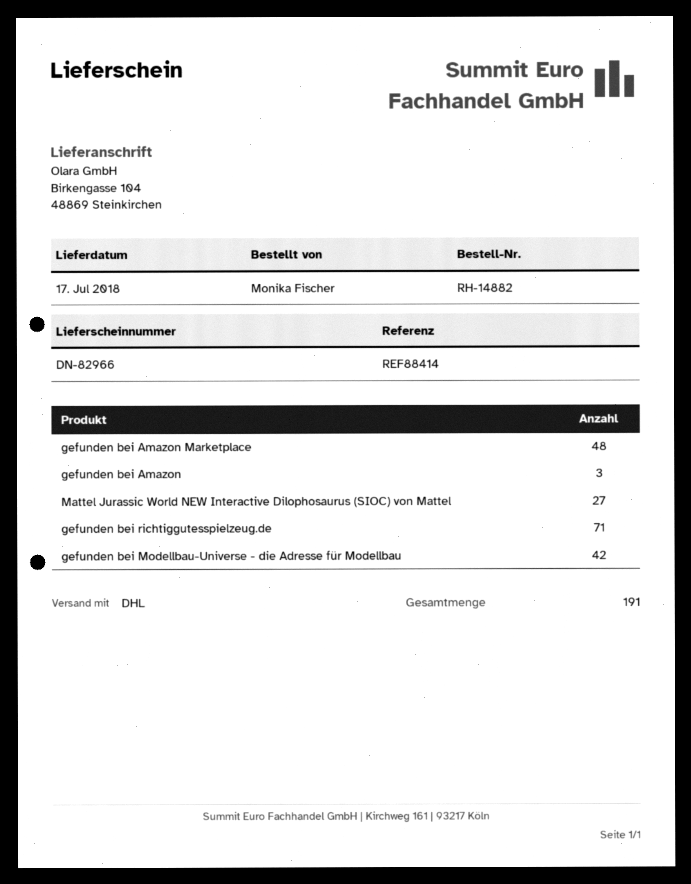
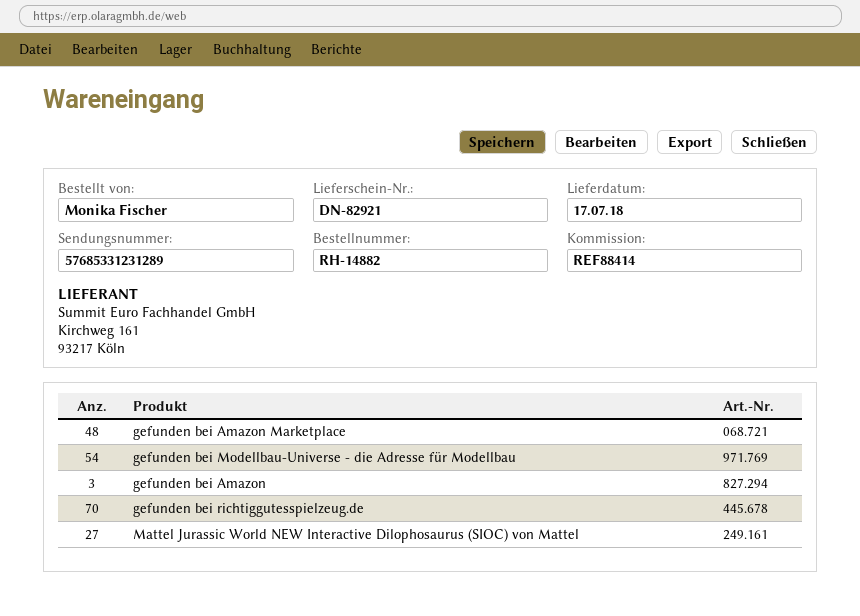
delivery note number: DN-82966 -> DN-82921
gefunden bei richtiggutesspielzeug.de: 71 -> 70
gefunden bei Modellbau-Universe - die Adresse für Modellbau: 42 -> 54

